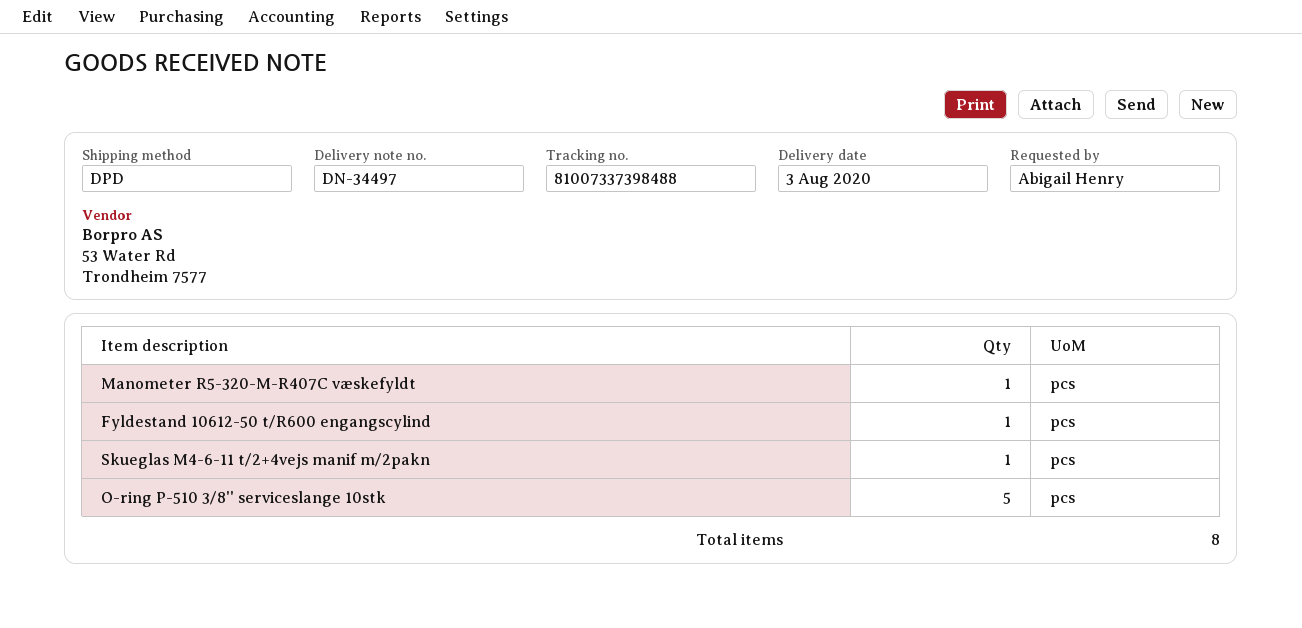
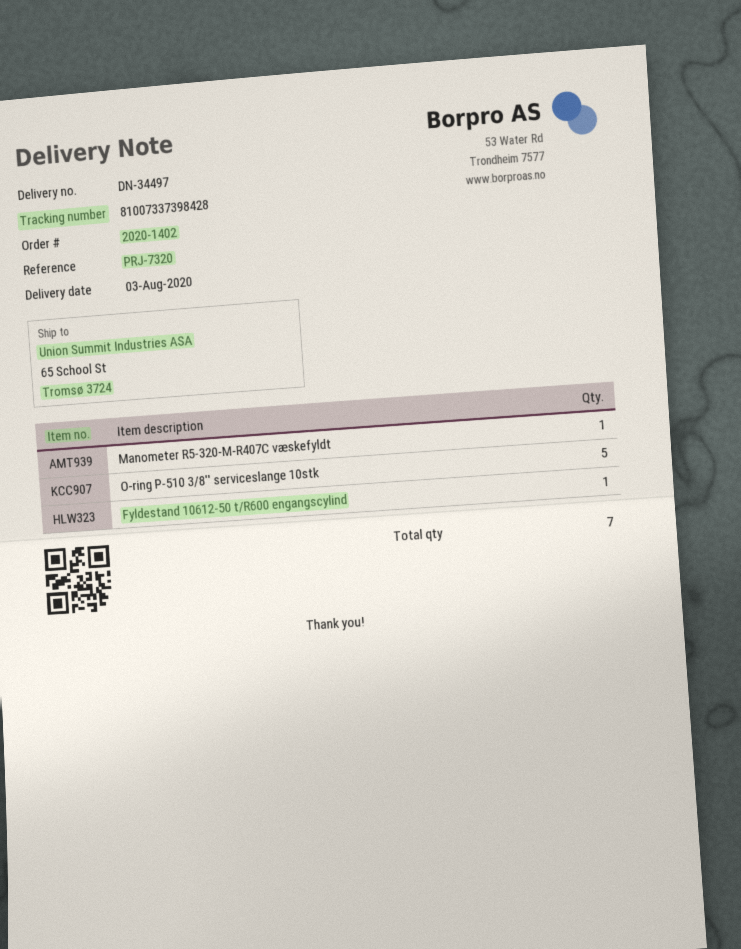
tracking number: 81007337398488 -> 81007337398428
Skueglas M4-6-11 t/2+4vejs manif m/2pakn: 1 -> none
total quantity: 8 -> 7

